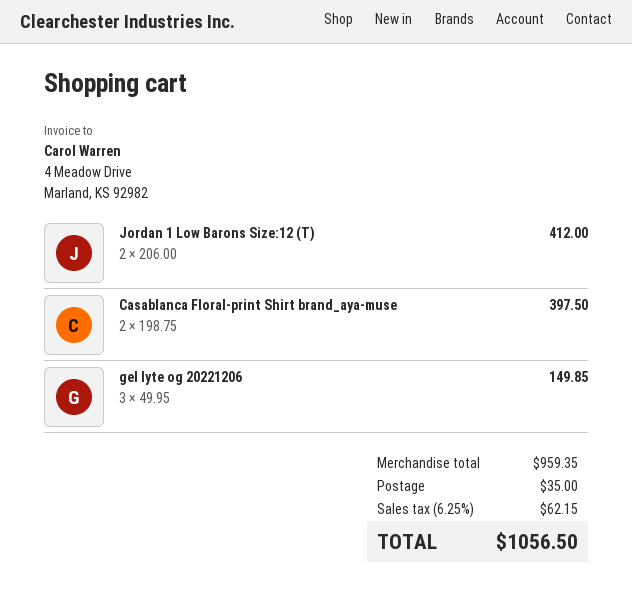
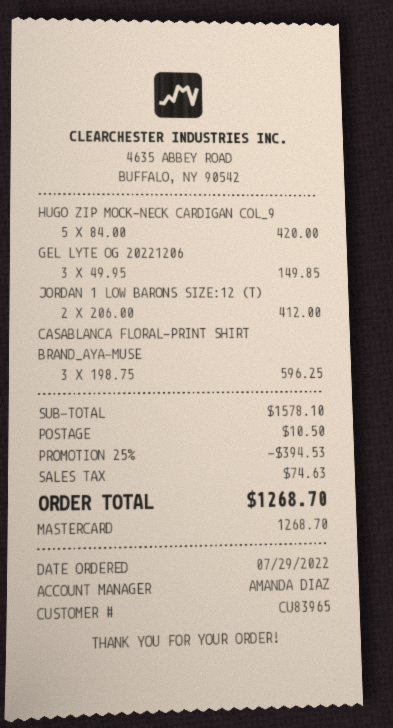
Casablanca Floral-print Shirt brand_aya-muse: 2 x 198.75 = 397.50 -> 3 x 198.75 = 596.25
HUGO ZIP MOCK-NECK CARDIGAN COL_9: none -> 5 x 84.00 = 420.00
subtotal: 959.35 -> 1578.10
discount: none -> 25% = 394.53
shipping: 35.00 -> 10.50
tax: 62.15 -> 74.63
total: 1056.50 -> 1268.70

